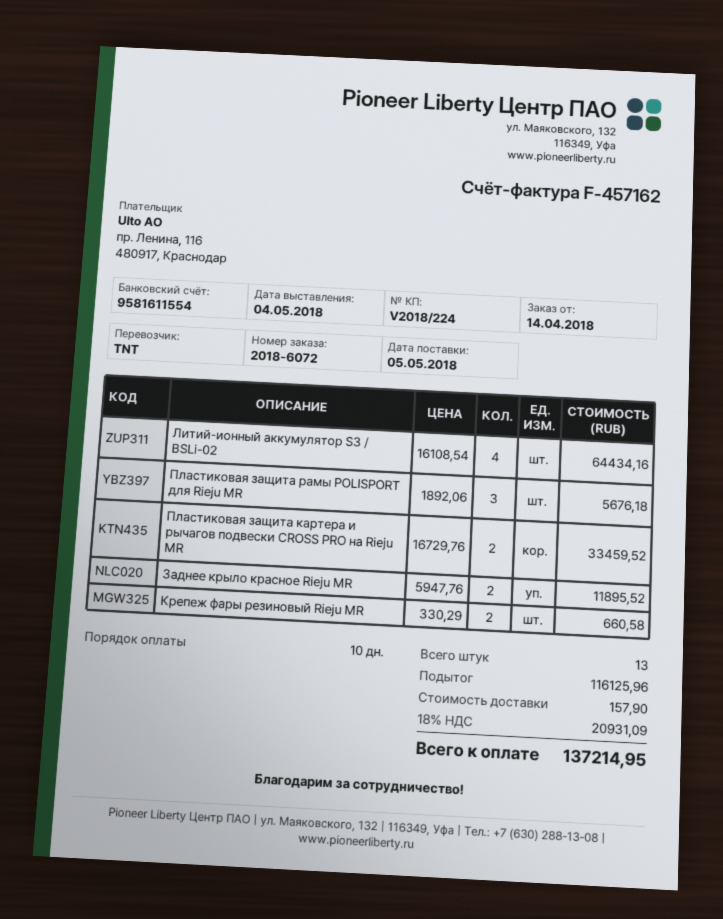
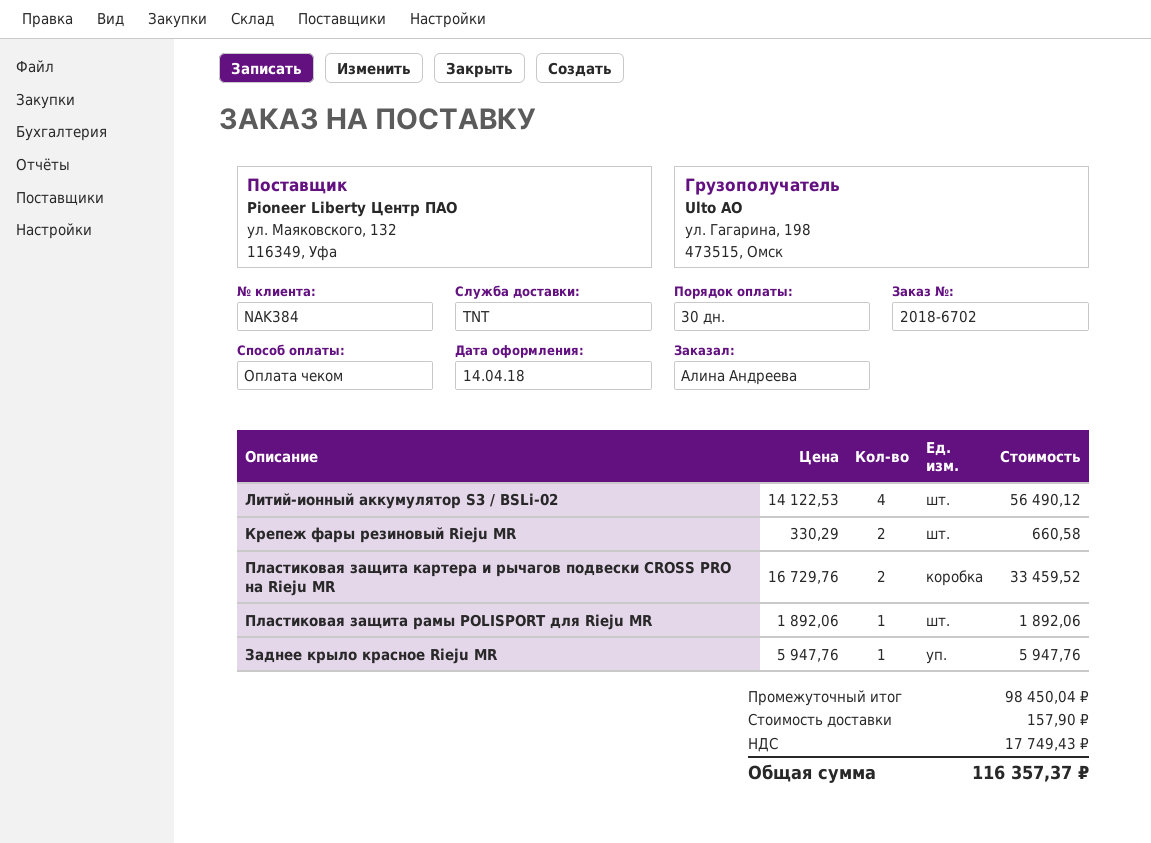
order number: 2018-6072 -> 2018-6702
payment terms: 10 days -> 30 days
Литий-ионный аккумулятор S3 / BSLi-02: 4 x 16108.54 = 64434.16 -> 4 x 14122.53 = 56490.12
Пластиковая защита рамы POLISPORT для Rieju MR: 3 x 1892.06 = 5676.18 -> 1 x 1892.06 = 1892.06
Заднее крыло красное Rieju MR: 2 x 5947.76 = 11895.52 -> 1 x 5947.76 = 5947.76
subtotal: 116125.96 -> 98450.04
tax: 20931.09 -> 17749.43
total: 137214.95 -> 116357.37

